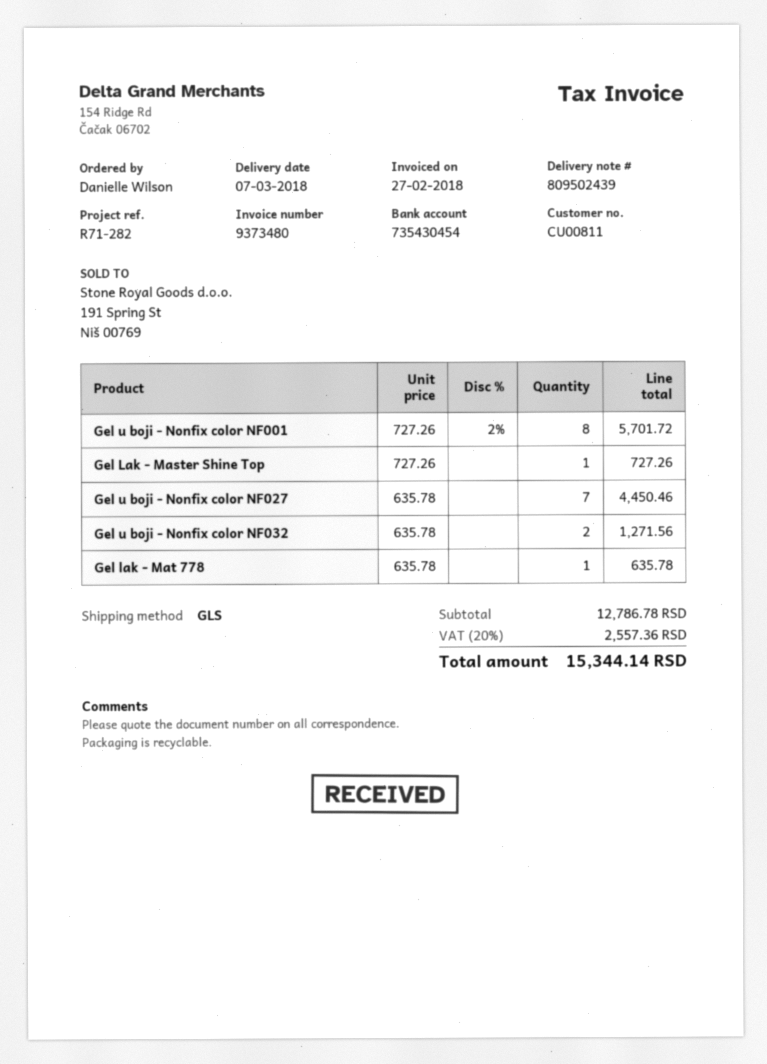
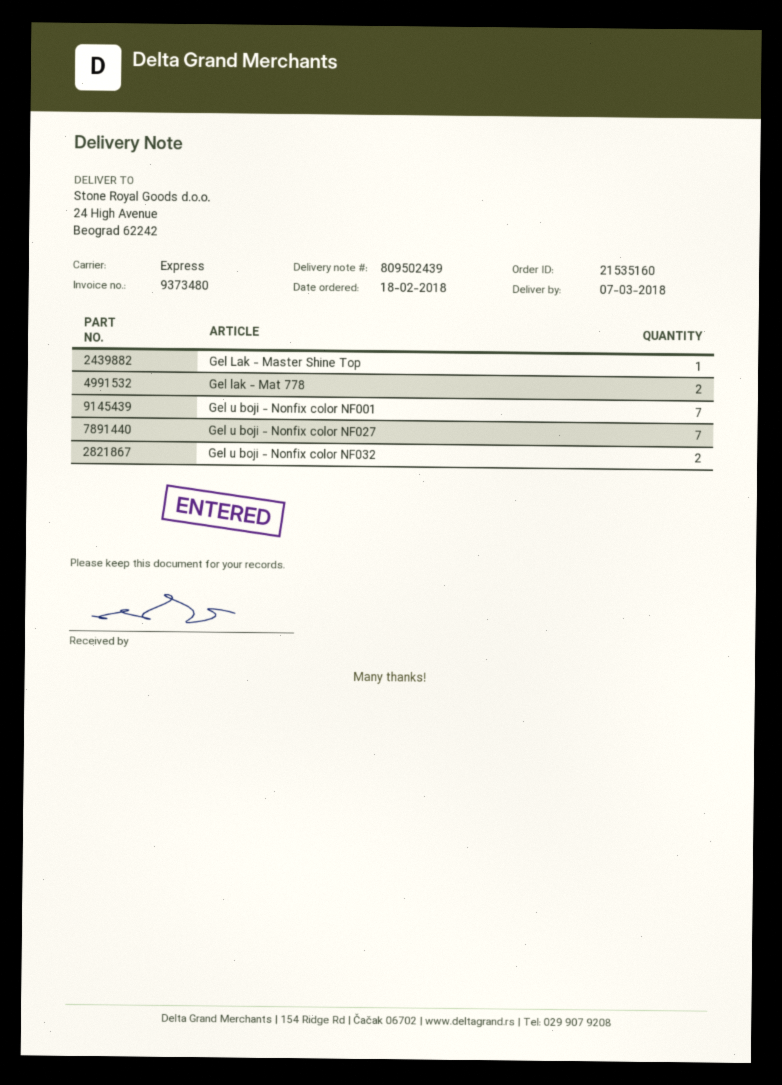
shipping method: GLS -> express
Gel u boji - Nonfix color NF001: 8 -> 7
Gel lak - Mat 778: 1 -> 2

